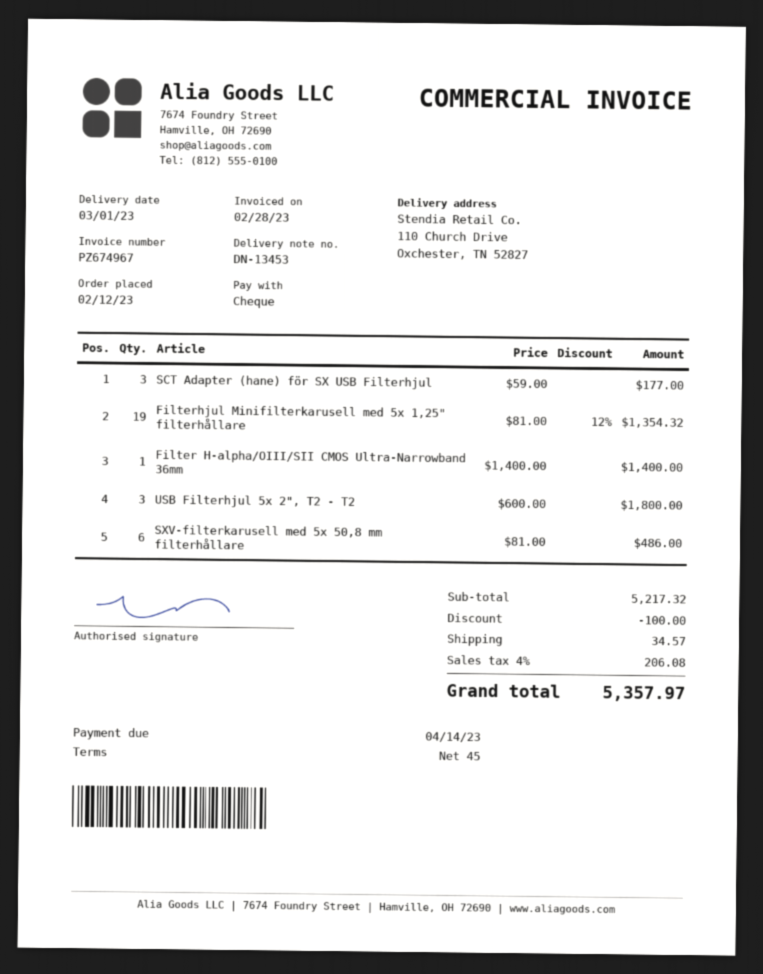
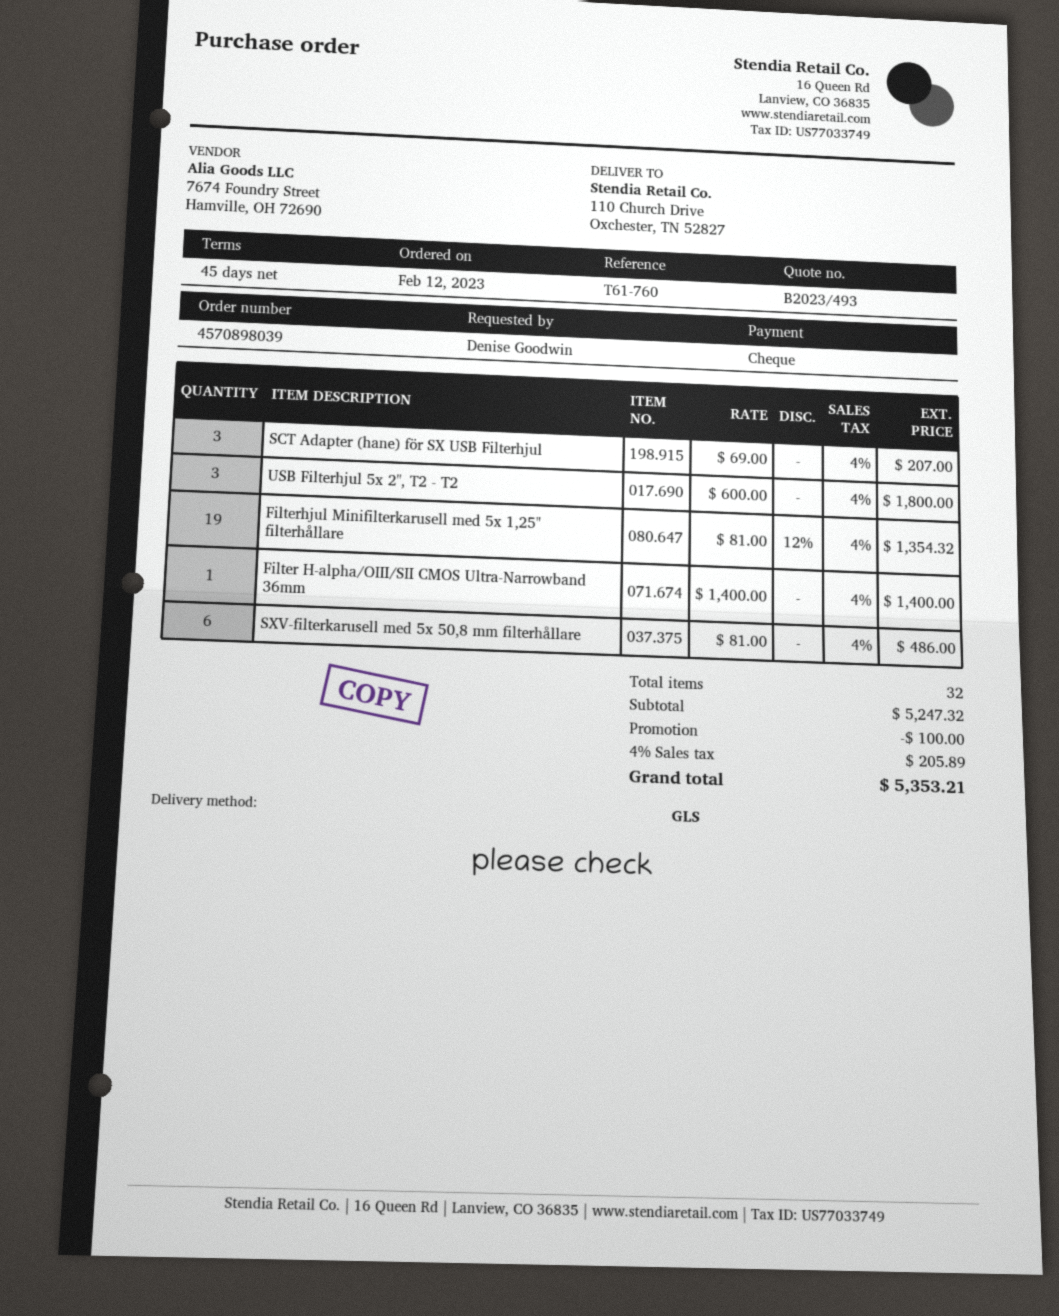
SCT Adapter (hane) för SX USB Filterhjul: 3 x 59.00 = 177.00 -> 3 x 69.00 = 207.00
subtotal: 5217.32 -> 5247.32
shipping: 34.57 -> none
tax: 4% = 206.08 -> 4% = 205.89
total: 5357.97 -> 5353.21

